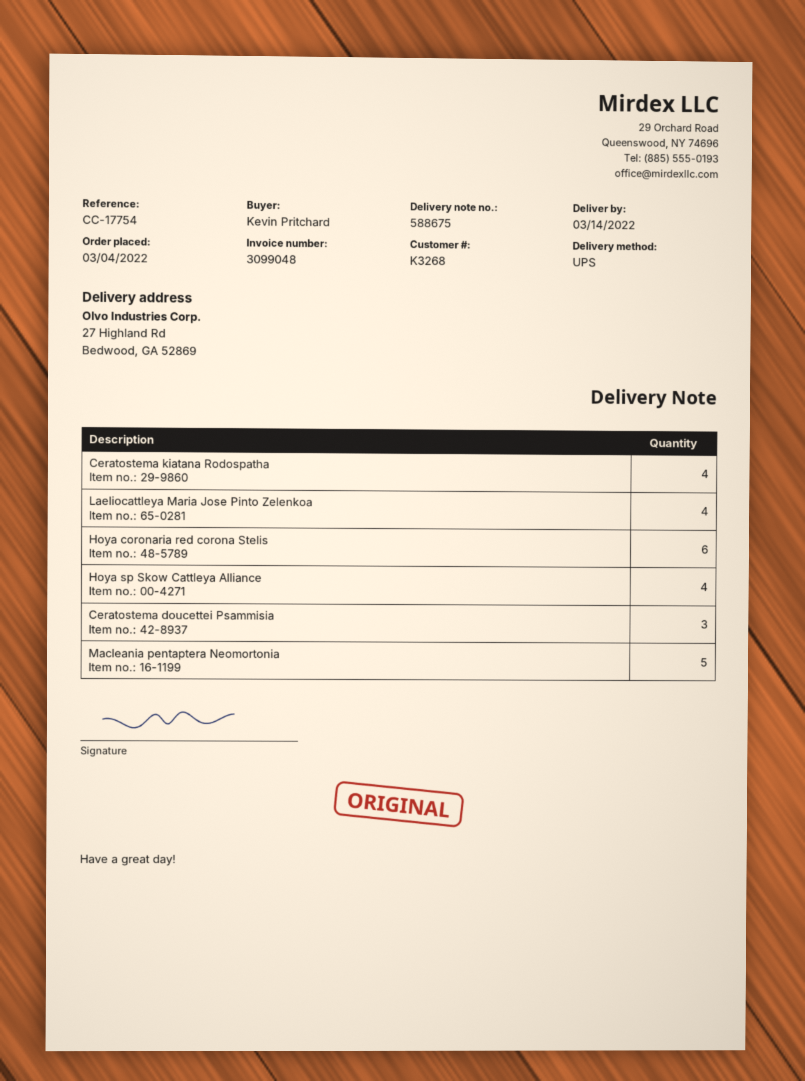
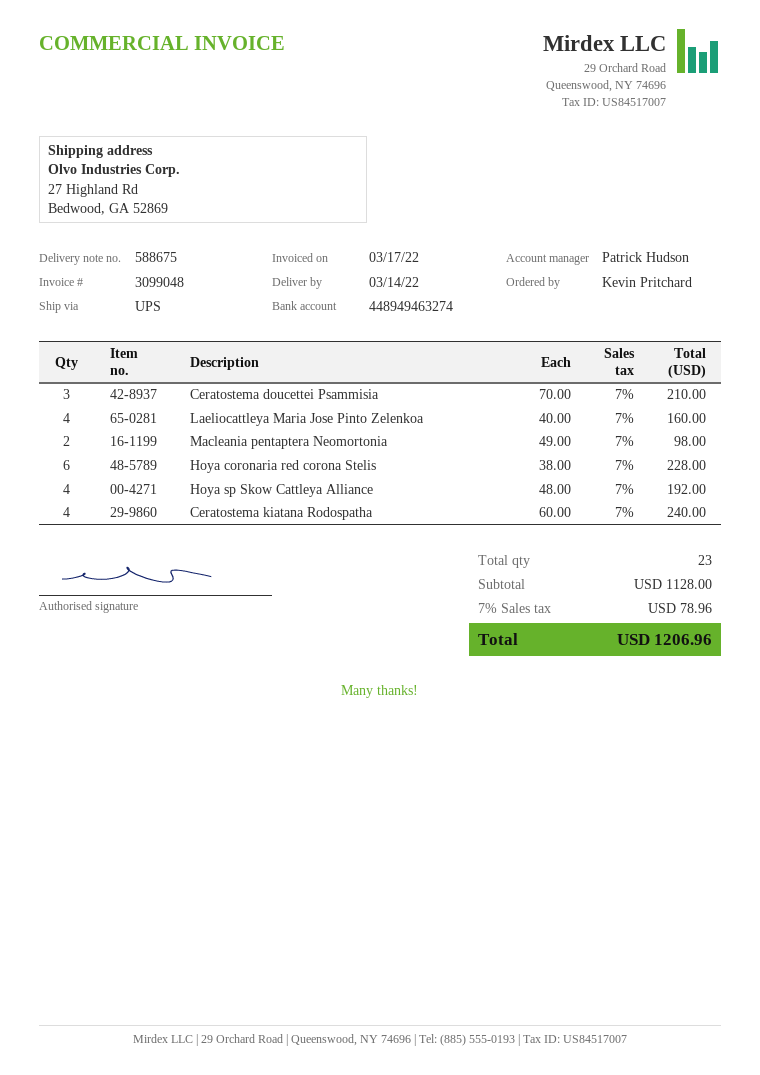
Macleania pentaptera Neomortonia: 5 -> 2

